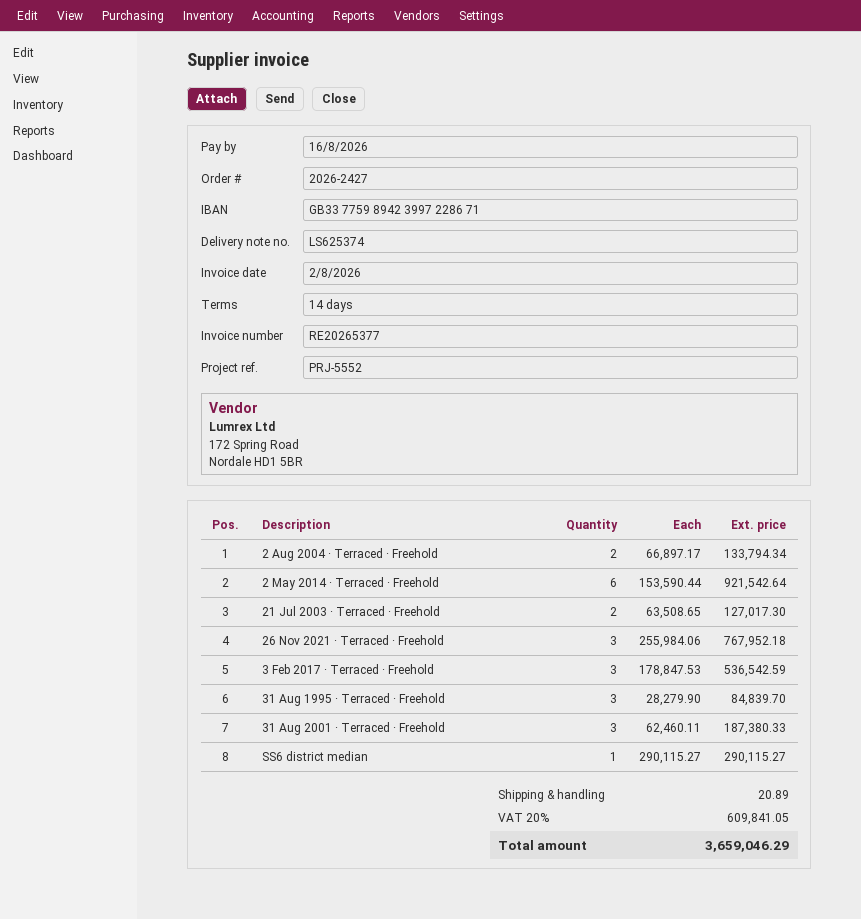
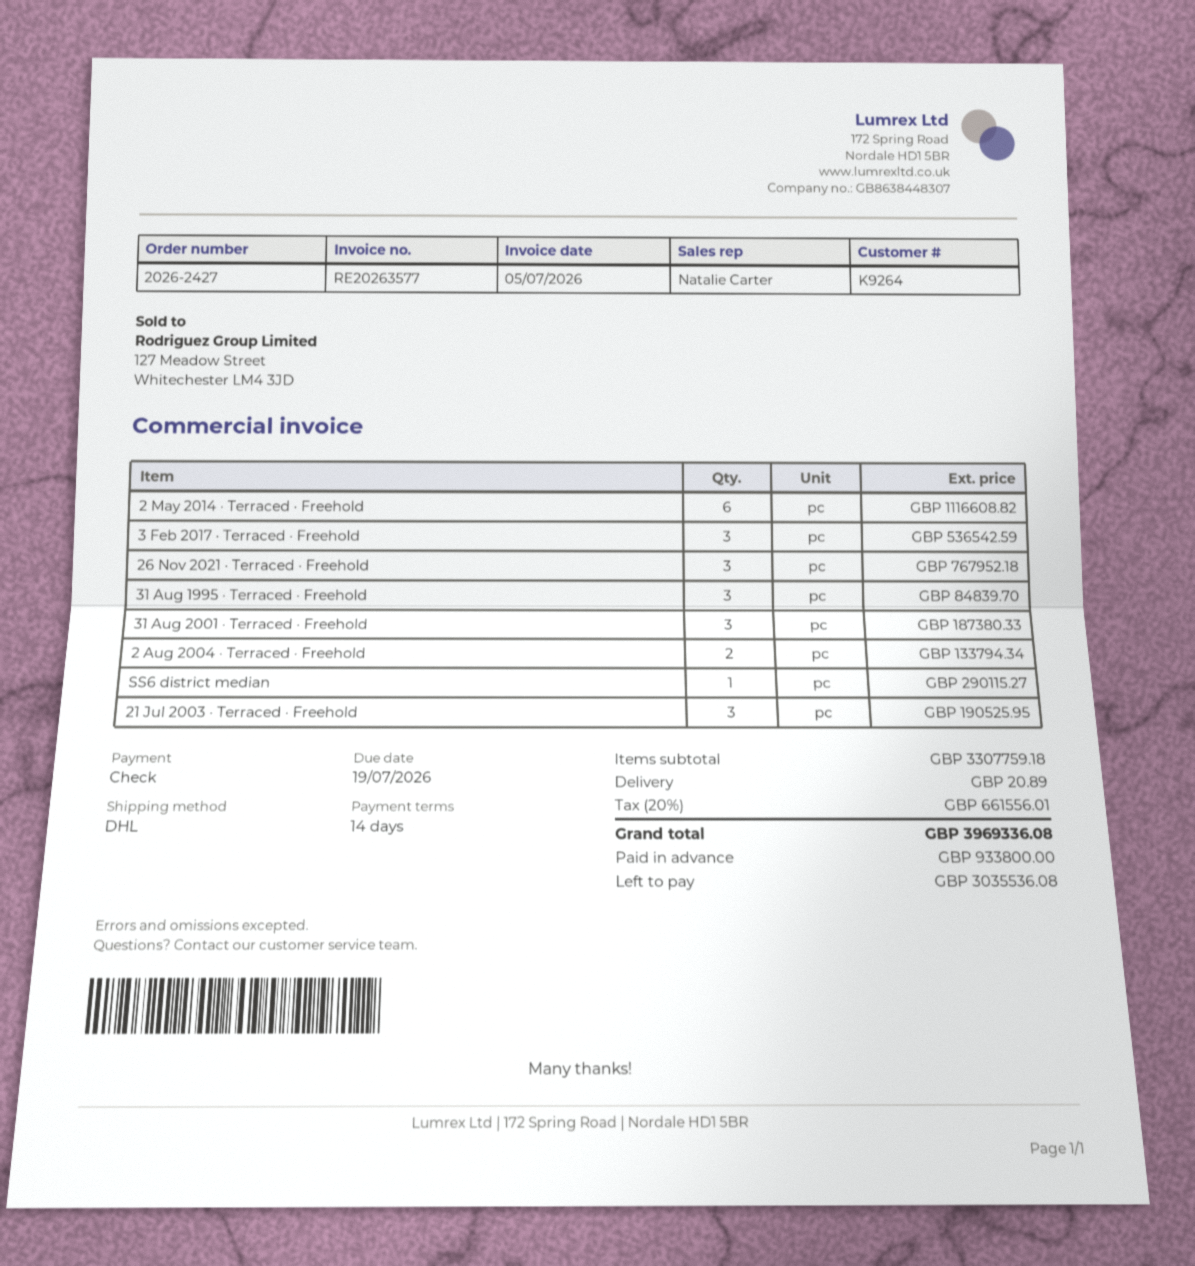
invoice number: RE20265377 -> RE20263577
invoice date: 2026-08-02 -> 2026-07-05
due date: 2026-08-16 -> 2026-07-19
2 May 2014 · Terraced · Freehold: 6 for 921542.64 -> 6 for 1116608.82
21 Jul 2003 · Terraced · Freehold: 2 for 127017.30 -> 3 for 190525.95
tax: 20% = 609841.05 -> 20% = 661556.01
total: 3659046.29 -> 3969336.08

